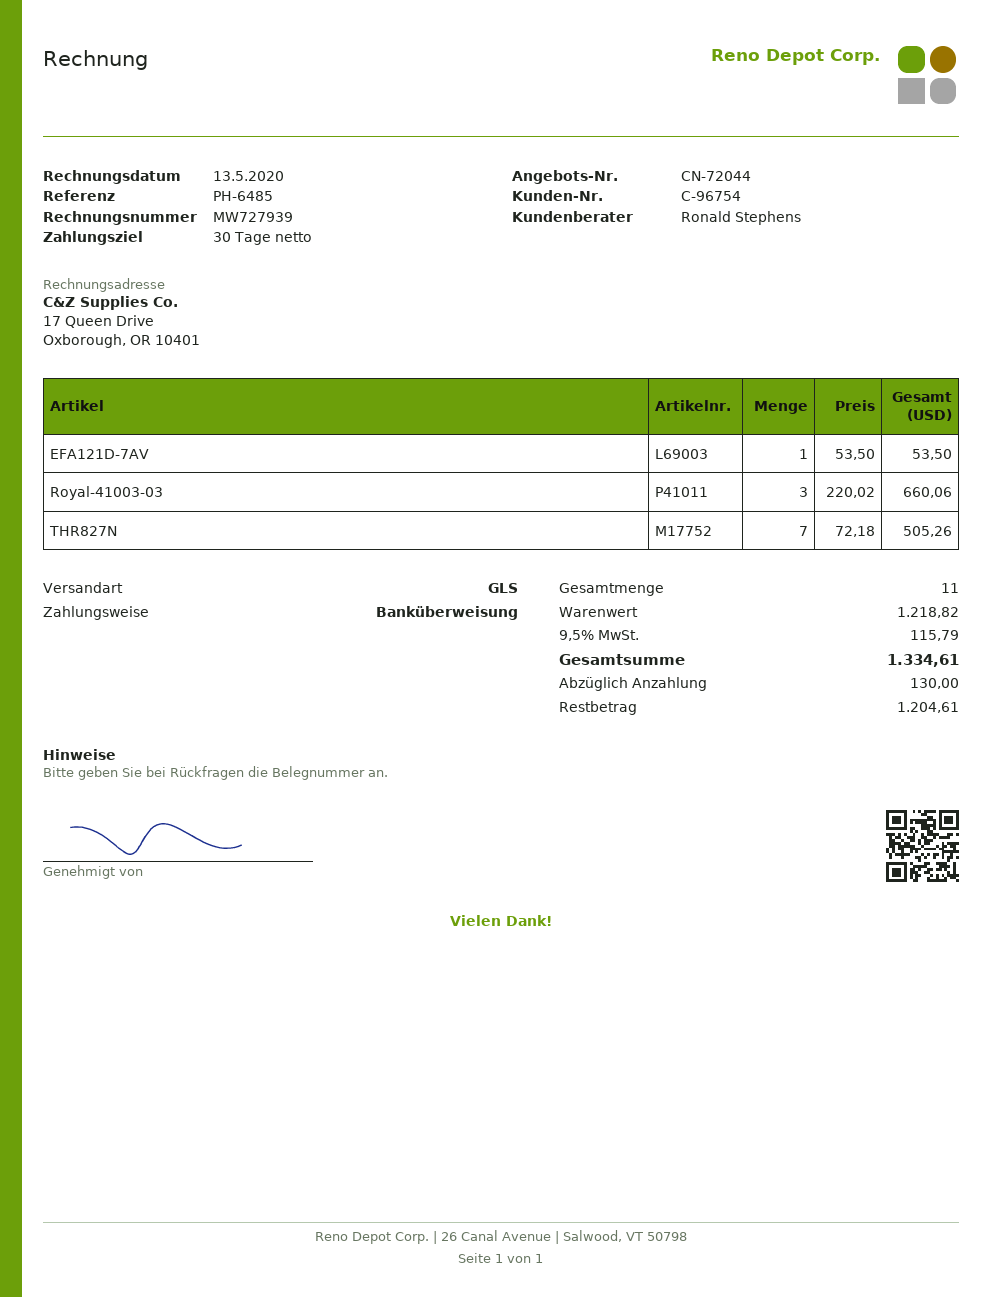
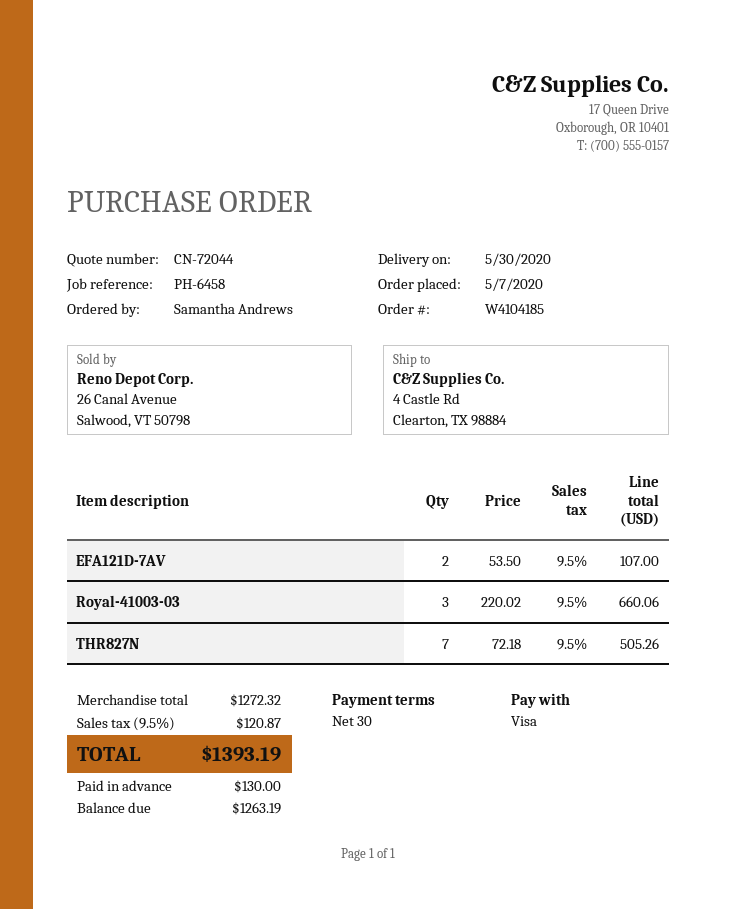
reference: PH-6485 -> PH-6458
payment method: bank transfer -> Visa
EFA121D-7AV: 1 x 53.50 = 53.50 -> 2 x 53.50 = 107.00
subtotal: 1218.82 -> 1272.32
tax: 9.5% = 115.79 -> 9.5% = 120.87
total: 1334.61 -> 1393.19
balance: 1204.61 -> 1263.19

